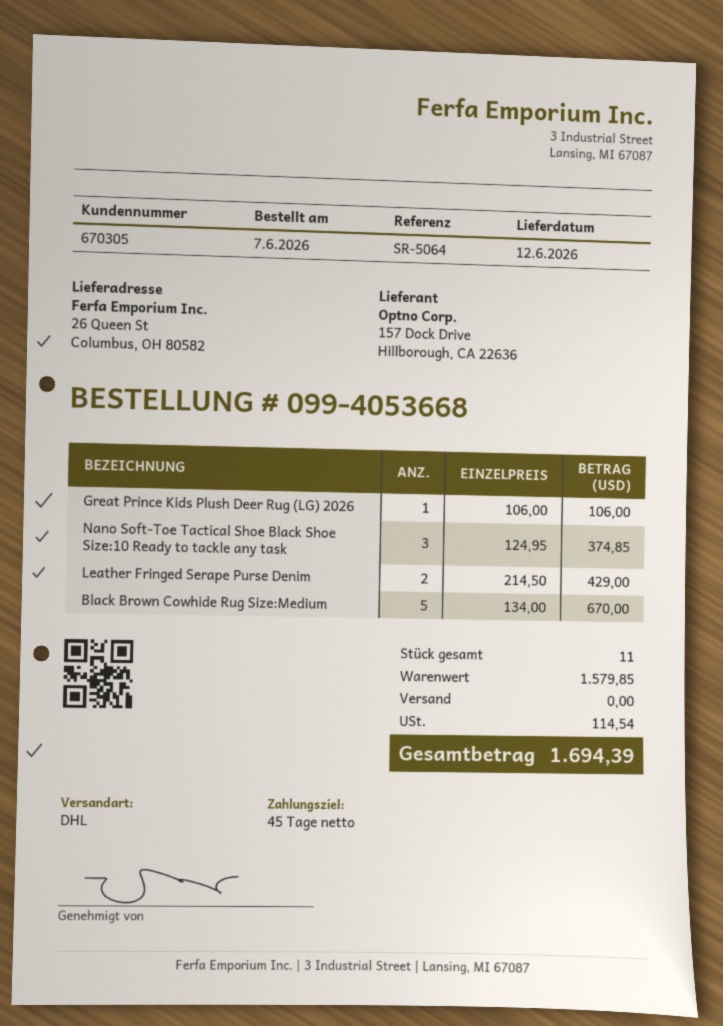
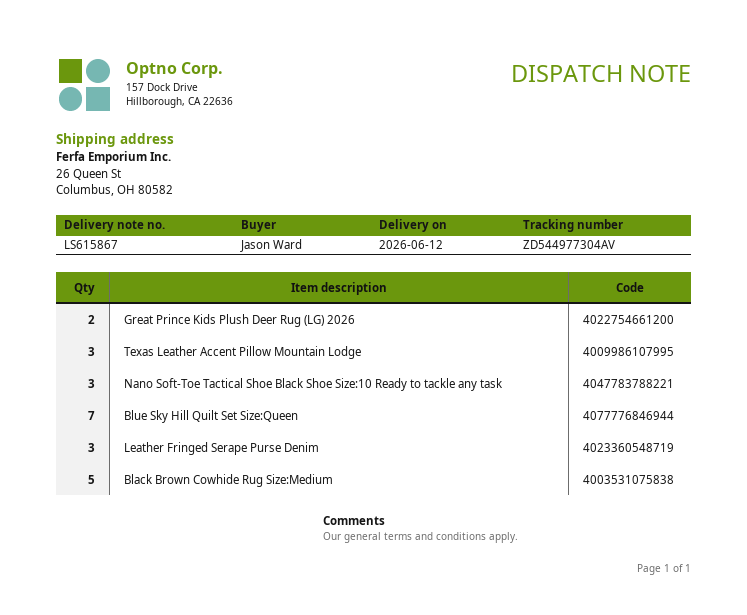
Great Prince Kids Plush Deer Rug (LG) 2026: 1 -> 2
Leather Fringed Serape Purse Denim: 2 -> 3
Texas Leather Accent Pillow Mountain Lodge: none -> 3
Blue Sky Hill Quilt Set Size:Queen: none -> 7

